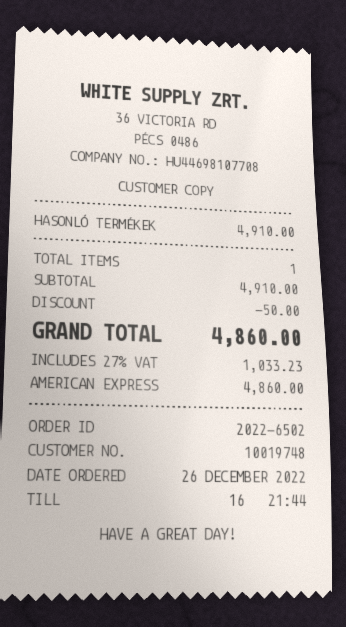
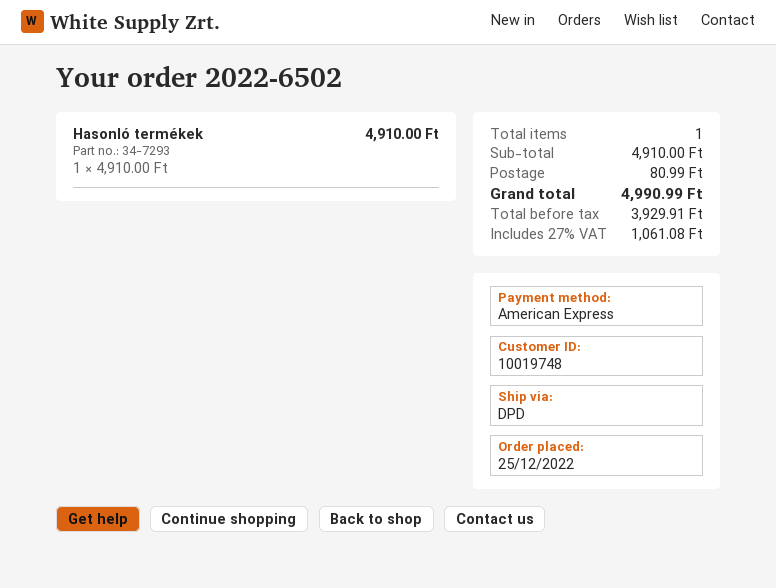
order date: 2022-12-26 -> 2022-12-25
discount: 50.00 -> none
shipping: none -> 80.99
tax: 27% = 1033.23 -> 27% = 1061.08
total: 4860.00 -> 4990.99

